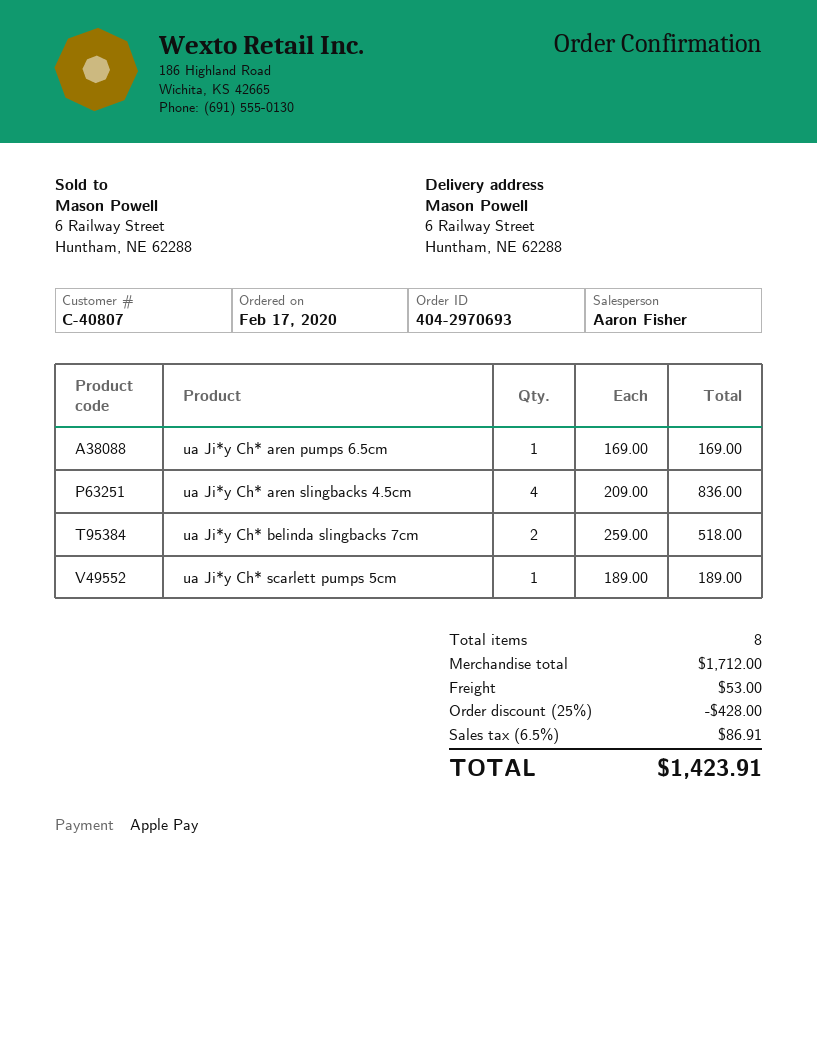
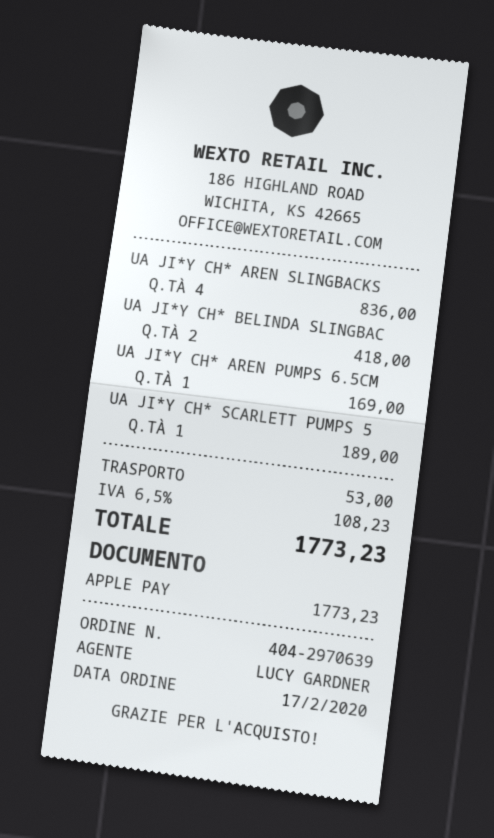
order number: 404-2970693 -> 404-2970639
sales rep: Aaron Fisher -> LUCY GARDNER
ua Ji*y Ch* belinda slingbacks 7cm: 2 for 518.00 -> 2 for 418.00
discount: 25% = 428.00 -> none
tax: 6.5% = 86.91 -> 6.5% = 108.23
total: 1423.91 -> 1773.23

